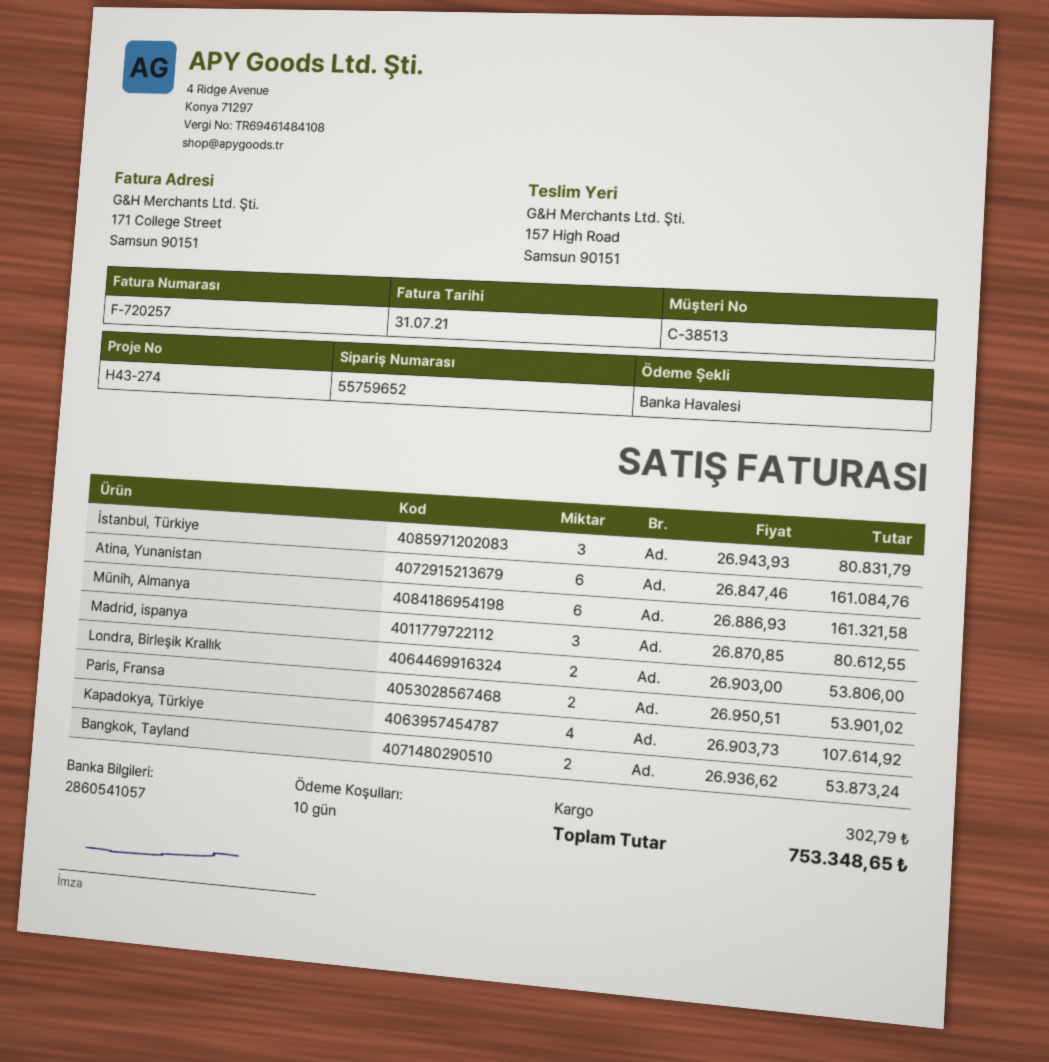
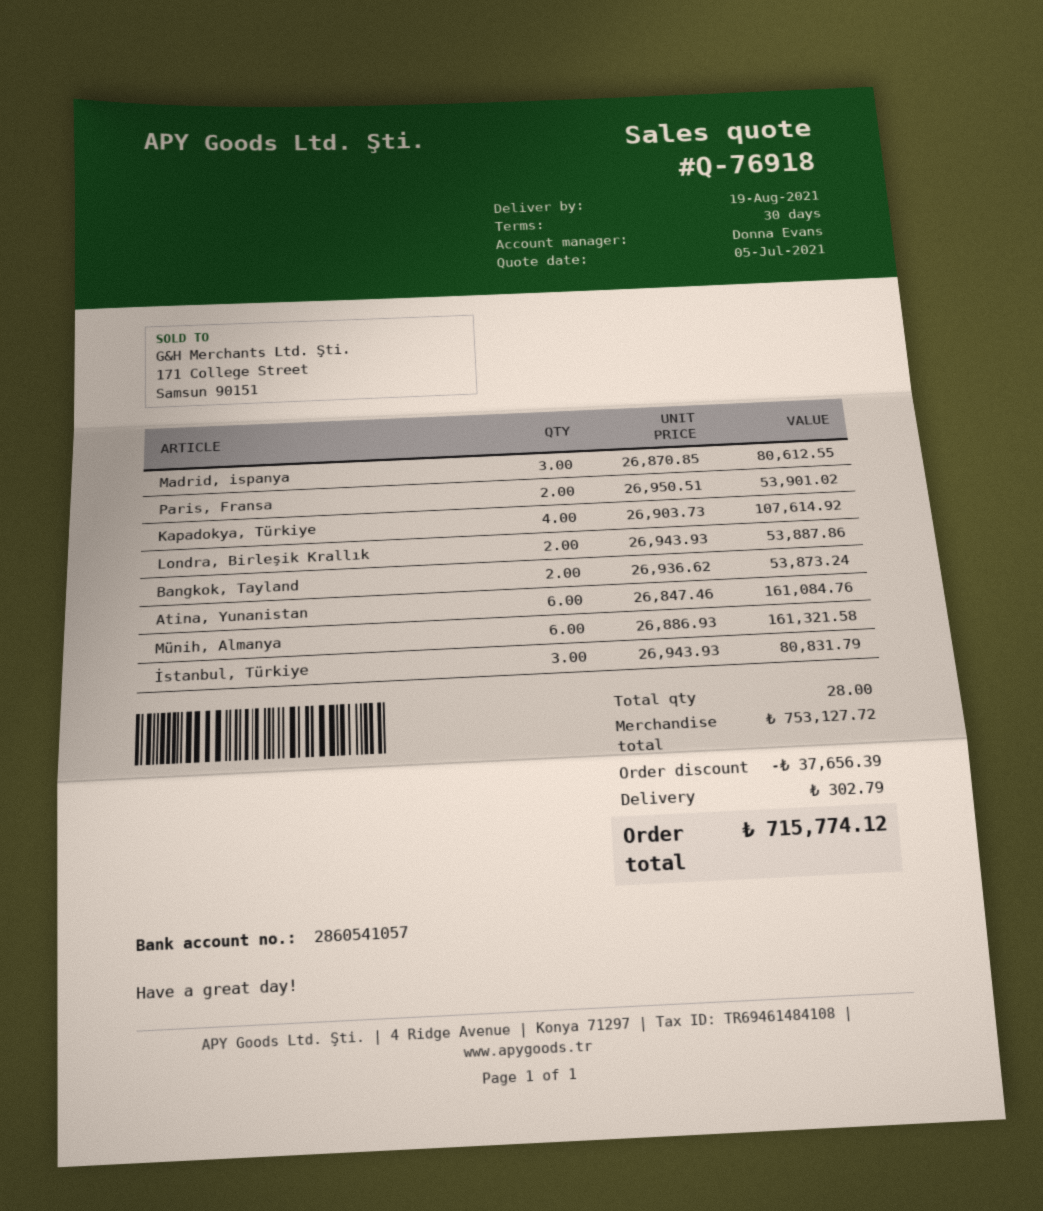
payment terms: 10 days -> 30 days
Londra, Birleşik Krallık: 2 x 26903.00 = 53806.00 -> 2 x 26943.93 = 53887.86
discount: none -> 37656.39
total: 753348.65 -> 715774.12

